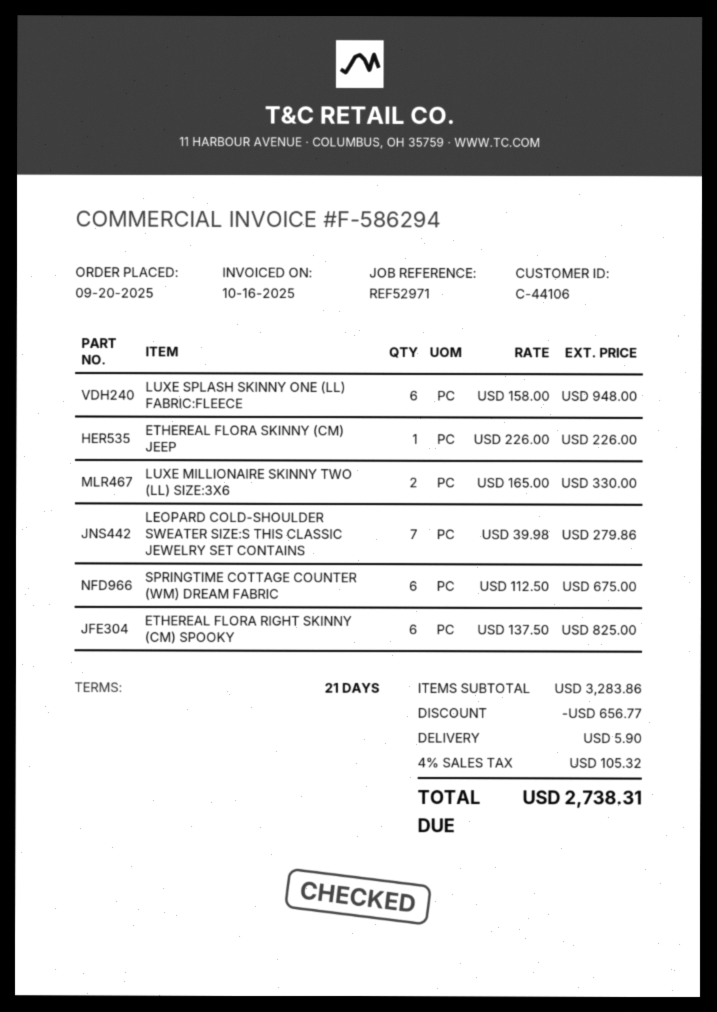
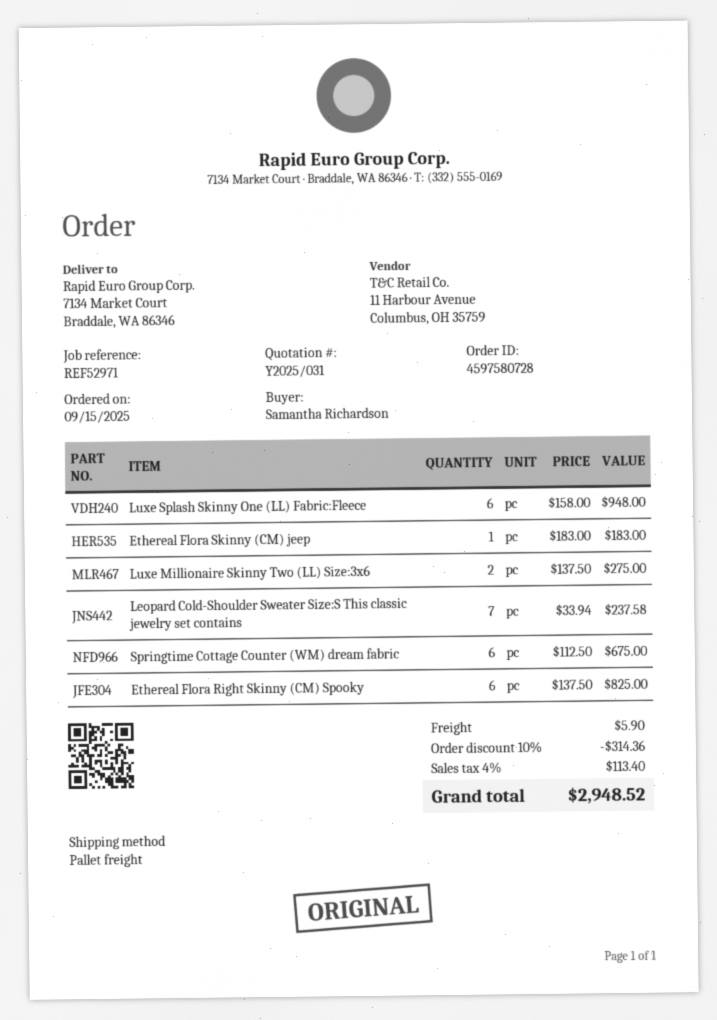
order date: 2025-09-20 -> 2025-09-15
ETHEREAL FLORA SKINNY (CM) JEEP: 1 x 226.00 = 226.00 -> 1 x 183.00 = 183.00
LUXE MILLIONAIRE SKINNY TWO (LL) SIZE:3X6: 2 x 165.00 = 330.00 -> 2 x 137.50 = 275.00
LEOPARD COLD-SHOULDER SWEATER SIZE:S THIS CLASSIC JEWELRY SET CONTAINS: 7 x 39.98 = 279.86 -> 7 x 33.94 = 237.58
discount: 656.77 -> 314.36
tax: 4% = 105.32 -> 4% = 113.40
total: 2738.31 -> 2948.52

